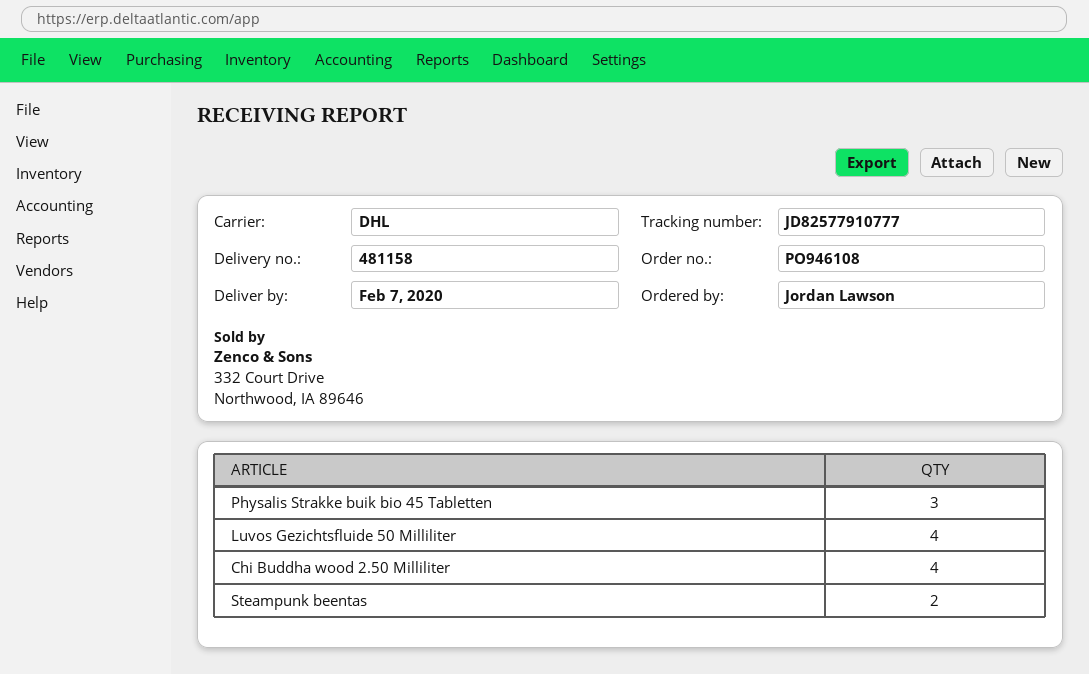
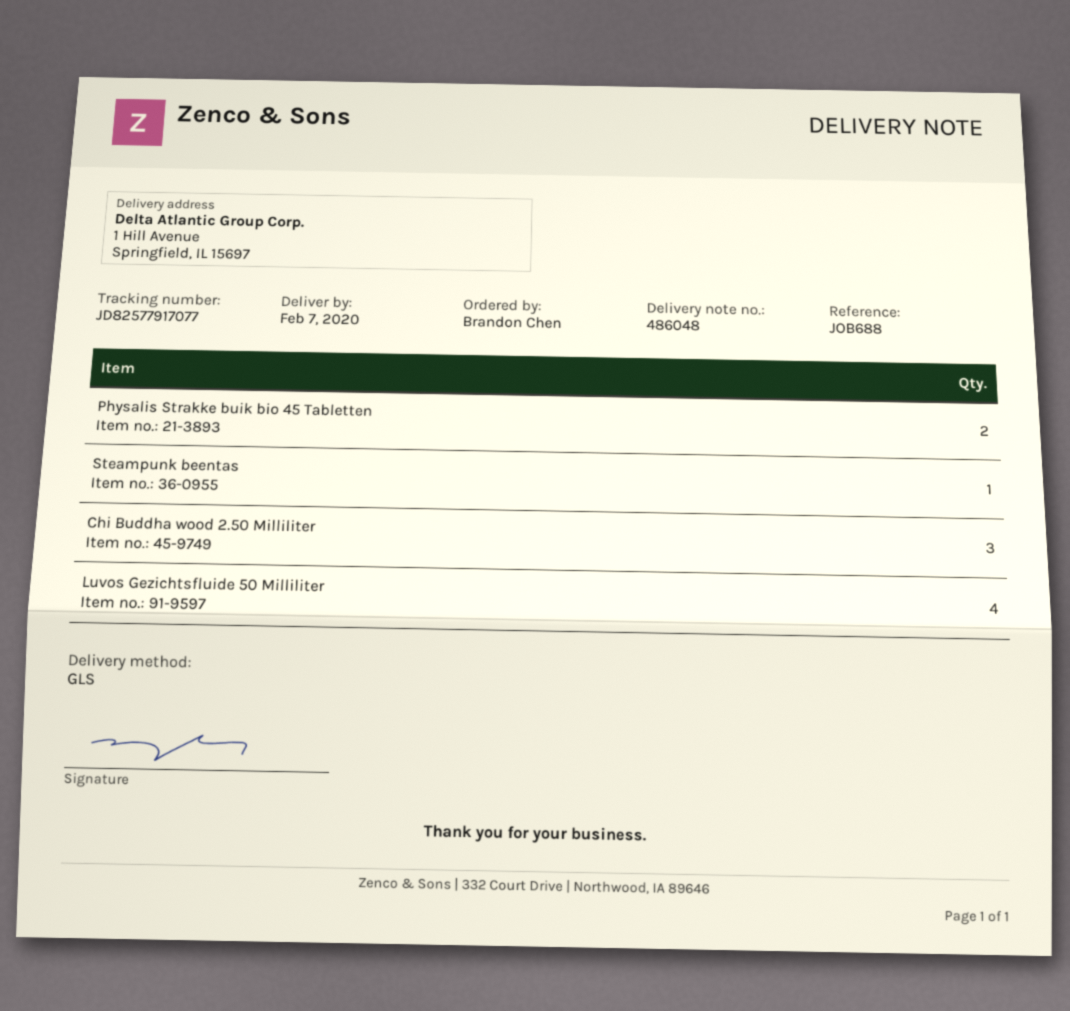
delivery note number: 481158 -> 486048
ordered by: Jordan Lawson -> Brandon Chen
shipping method: DHL -> GLS
tracking number: JD82577910777 -> JD82577917077
Physalis Strakke buik bio 45 Tabletten: 3 -> 2
Chi Buddha wood 2.50 Milliliter: 4 -> 3
Steampunk beentas: 2 -> 1

